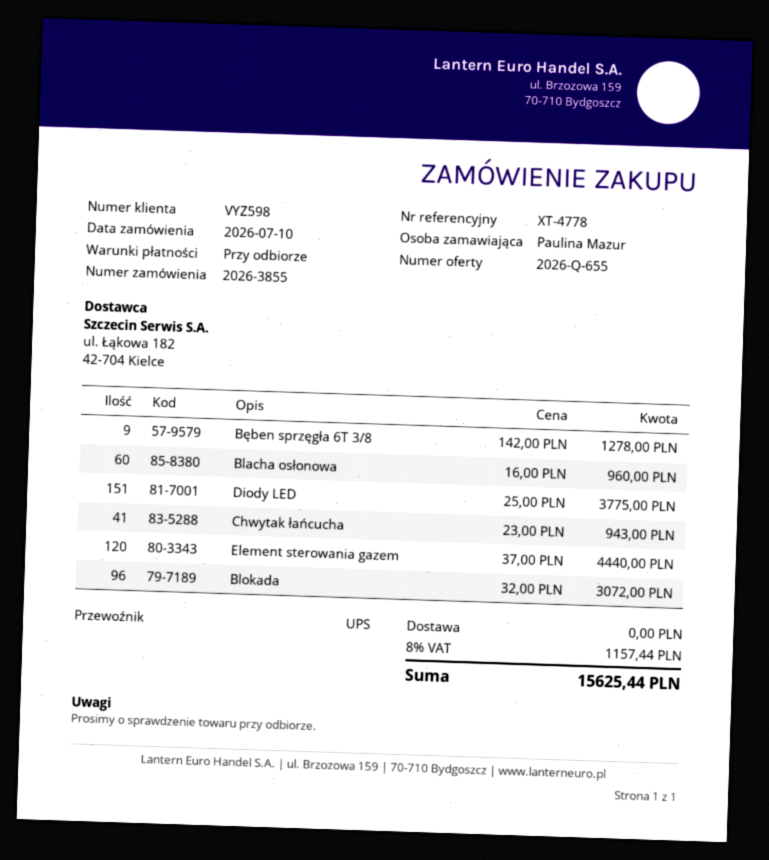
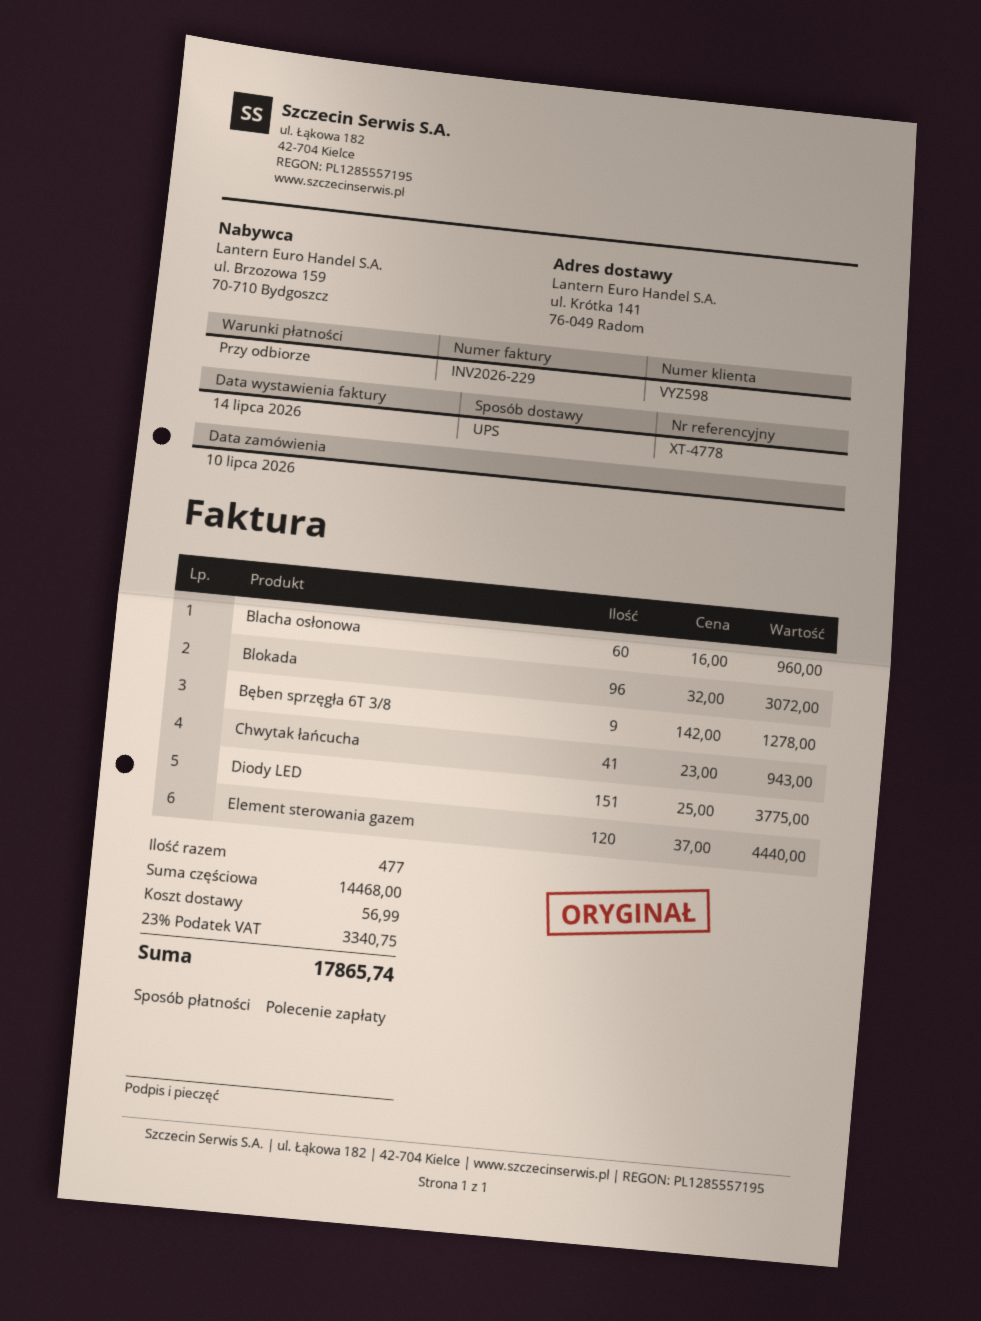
shipping: 0.00 -> 56.99
tax: 8% = 1157.44 -> 23% = 3340.75
total: 15625.44 -> 17865.74

